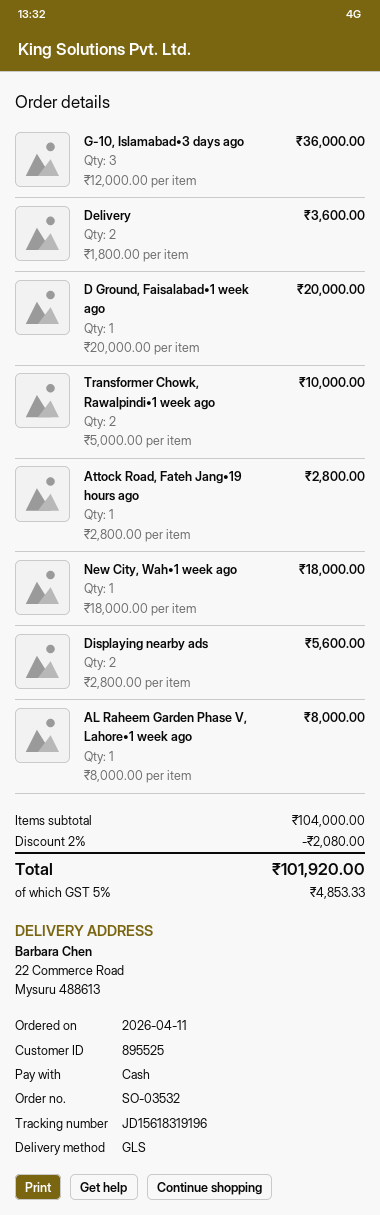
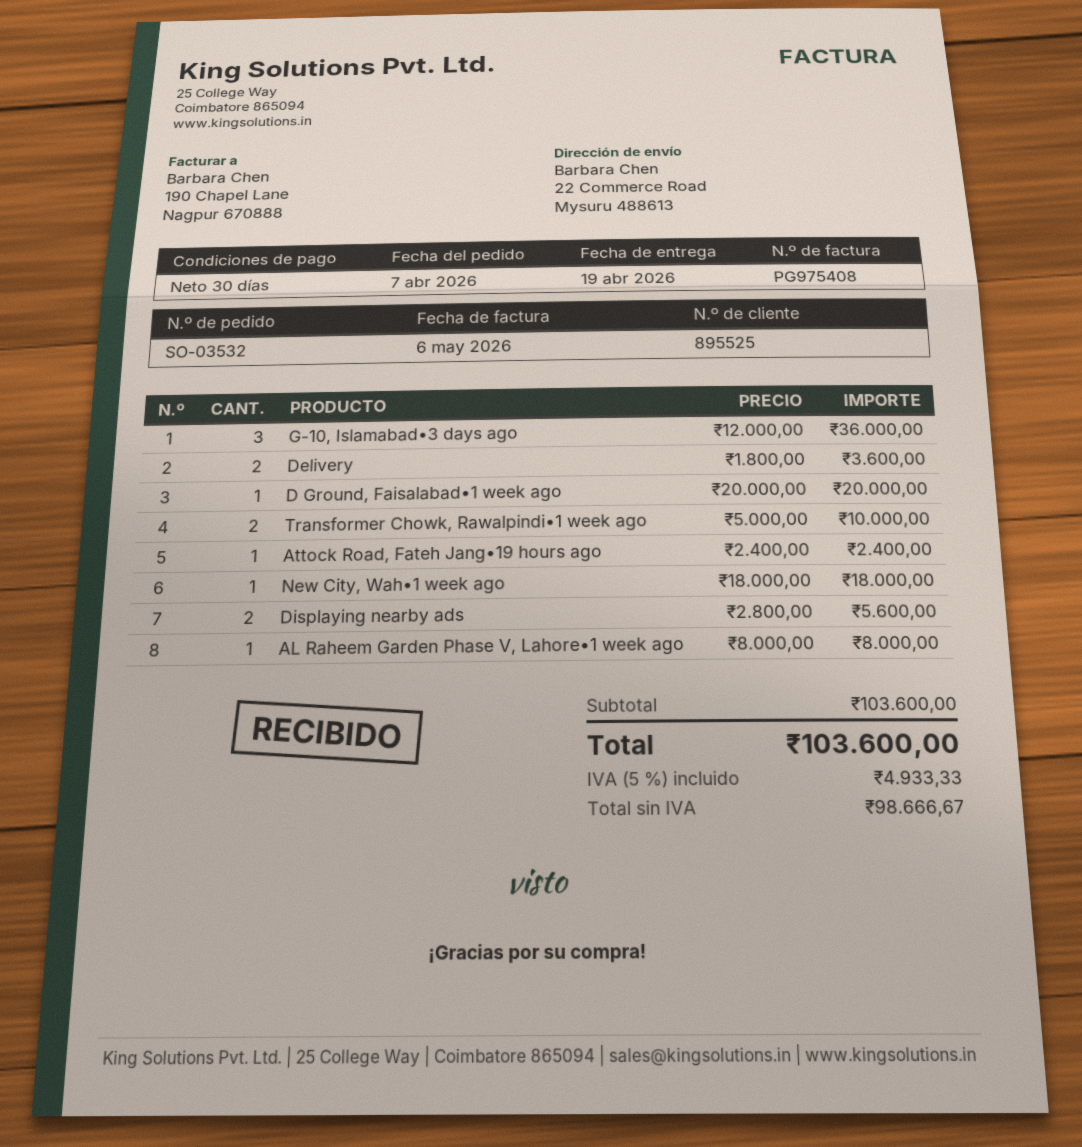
order date: 2026-04-11 -> 2026-04-07
Attock Road, Fateh Jang•19 hours ago: 1 x 2800.00 = 2800.00 -> 1 x 2400.00 = 2400.00
subtotal: 104000.00 -> 103600.00
discount: 2% = 2080.00 -> none
tax: 5% = 4853.33 -> 5% = 4933.33
total: 101920.00 -> 103600.00

